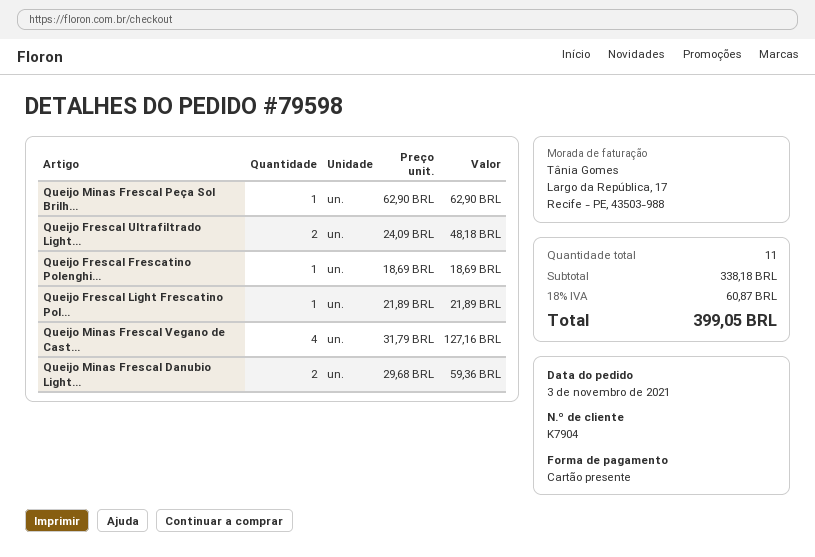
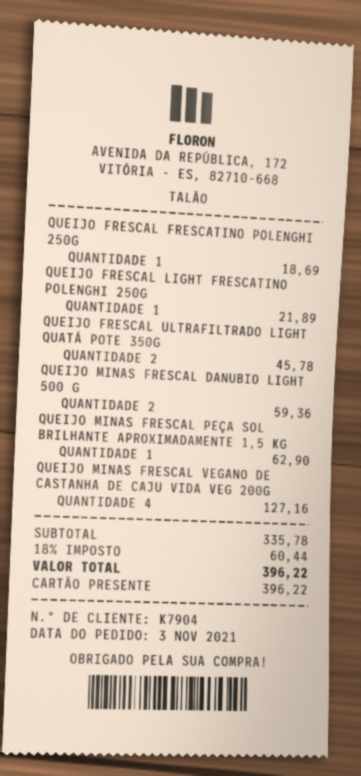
Queijo Frescal Ultrafiltrado Light...: 2 for 48.18 -> 2 for 45.78
subtotal: 338.18 -> 335.78
tax: 18% = 60.87 -> 18% = 60.44
total: 399.05 -> 396.22

